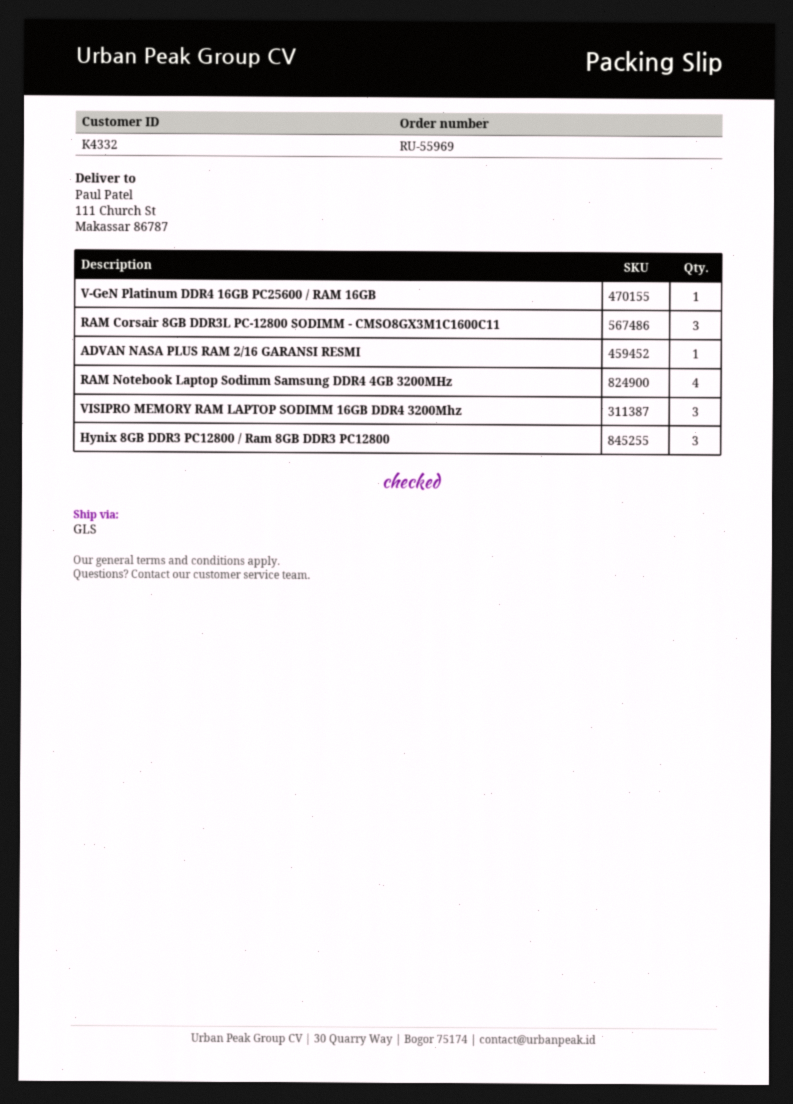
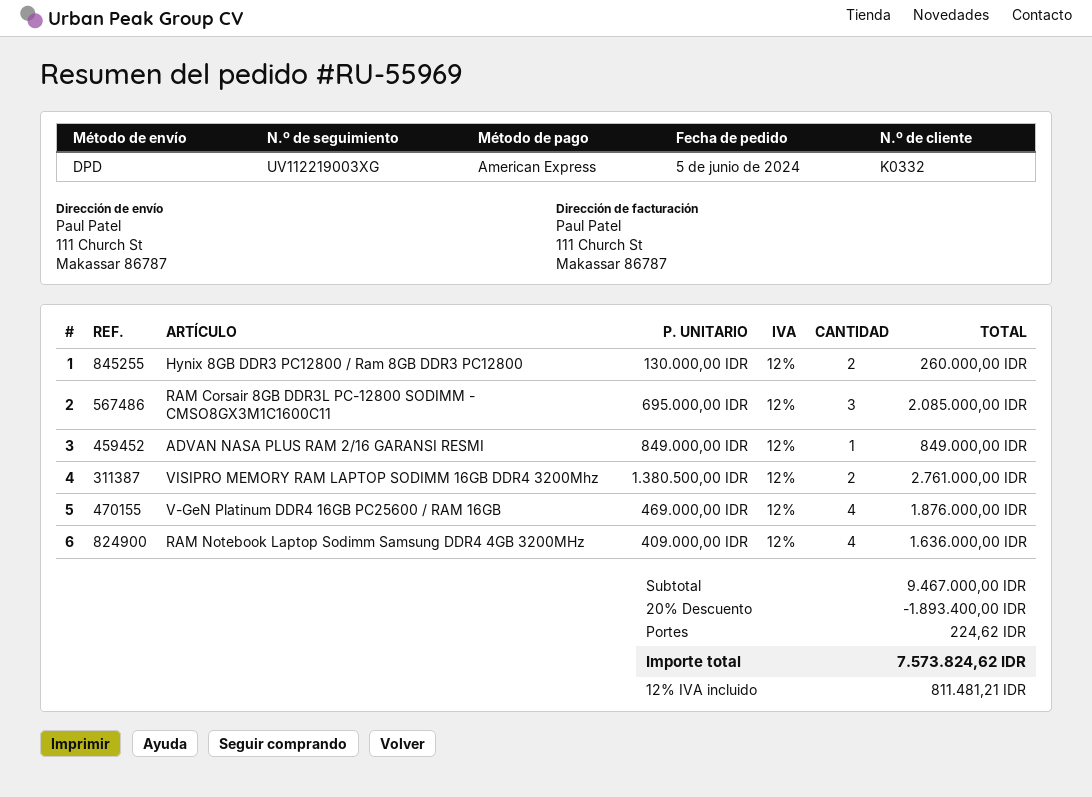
customer number: K4332 -> K0332
shipping method: GLS -> DPD
V-GeN Platinum DDR4 16GB PC25600 / RAM 16GB: 1 -> 4
VISIPRO MEMORY RAM LAPTOP SODIMM 16GB DDR4 3200Mhz: 3 -> 2
Hynix 8GB DDR3 PC12800 / Ram 8GB DDR3 PC12800: 3 -> 2

